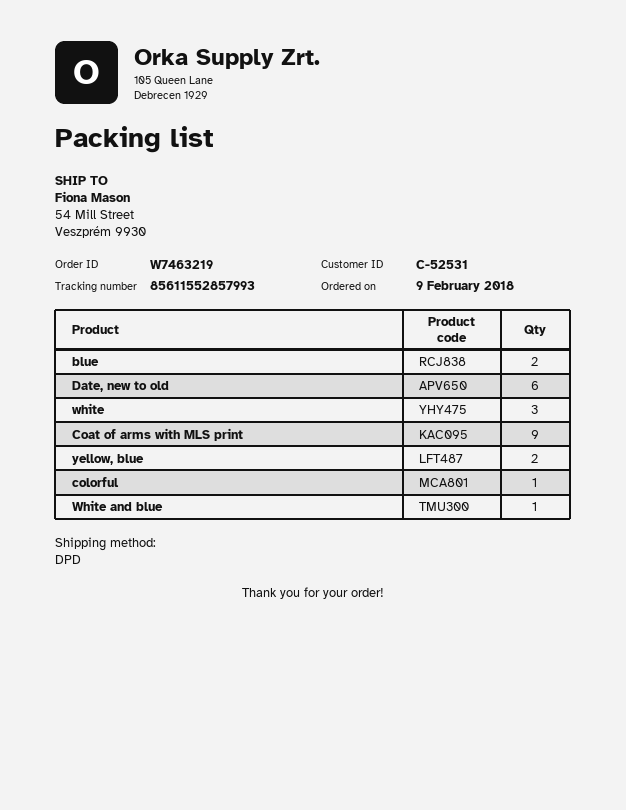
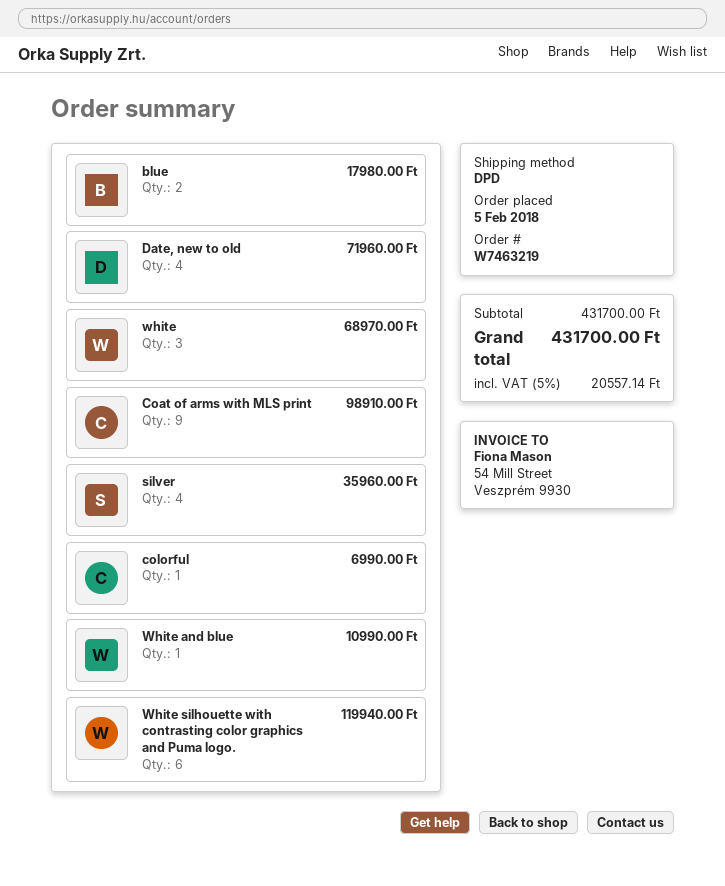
order date: 2018-02-09 -> 2018-02-05
Date, new to old: 6 -> 4
yellow, blue: 2 -> none
silver: none -> 4
White silhouette with contrasting color graphics and Puma logo.: none -> 6

